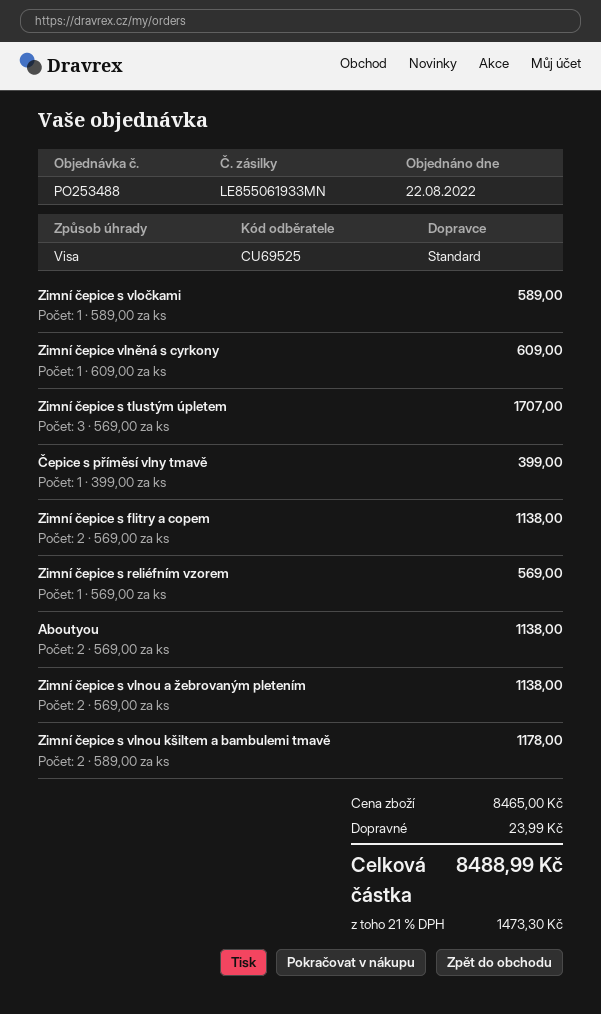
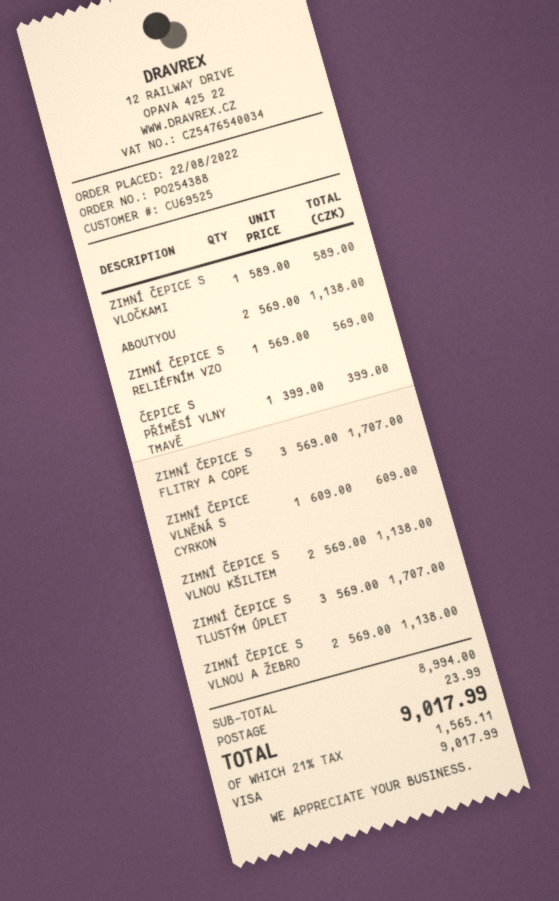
order number: PO253488 -> PO254388
Zimní čepice s flitry a copem: 2 x 569.00 = 1138.00 -> 3 x 569.00 = 1707.00
Zimní čepice s vlnou kšiltem a bambulemi tmavě: 2 x 589.00 = 1178.00 -> 2 x 569.00 = 1138.00
subtotal: 8465.00 -> 8994.00
tax: 21% = 1473.30 -> 21% = 1565.11
total: 8488.99 -> 9017.99

